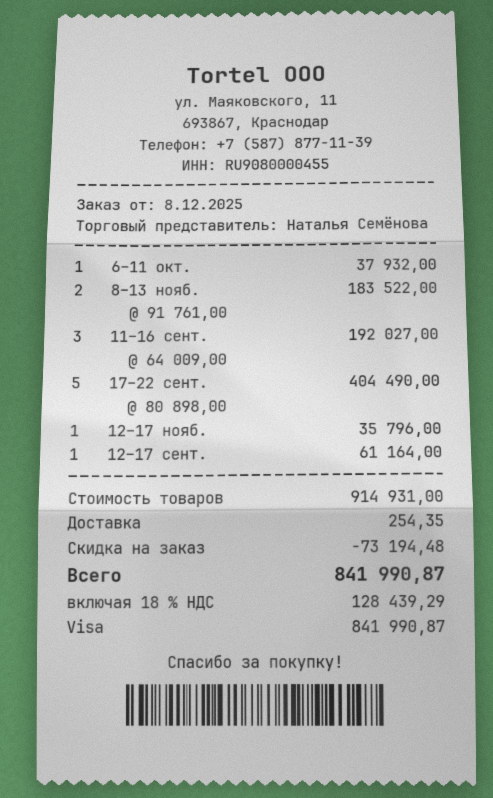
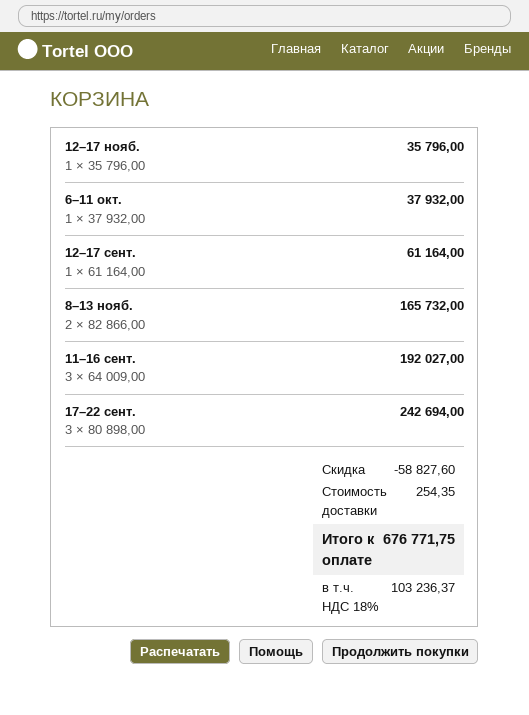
8–13 нояб.: 2 x 91761.00 = 183522.00 -> 2 x 82866.00 = 165732.00
17–22 сент.: 5 x 80898.00 = 404490.00 -> 3 x 80898.00 = 242694.00
discount: 73194.48 -> 58827.60
tax: 18% = 128439.29 -> 18% = 103236.37
total: 841990.87 -> 676771.75

